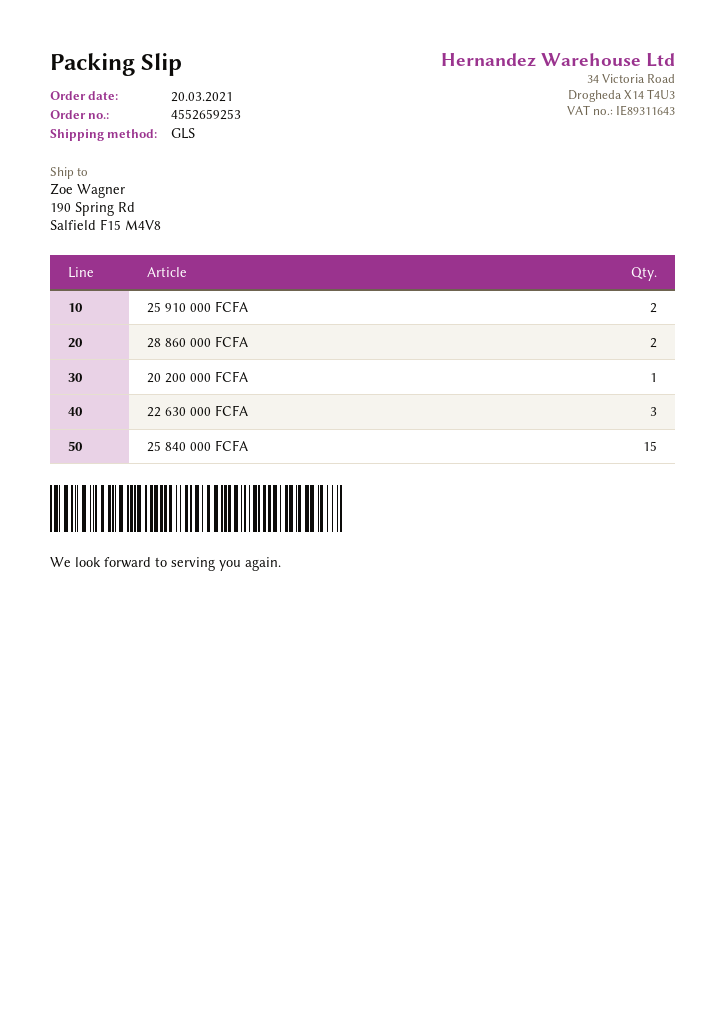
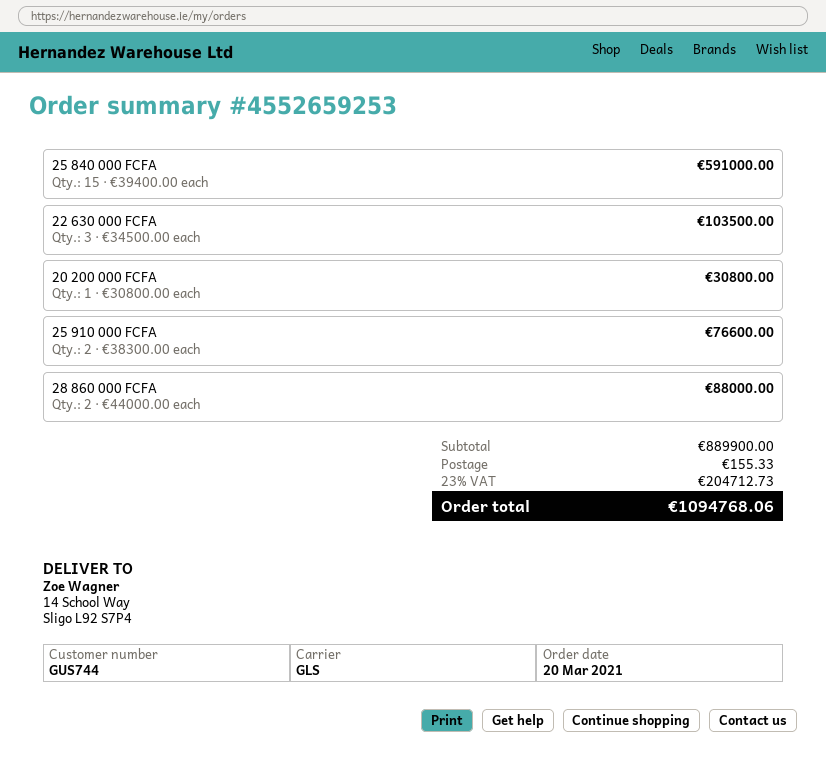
ship to: 190 Spring Rd, Salfield F15 M4V8 -> 14 School Way, Sligo L92 S7P4

